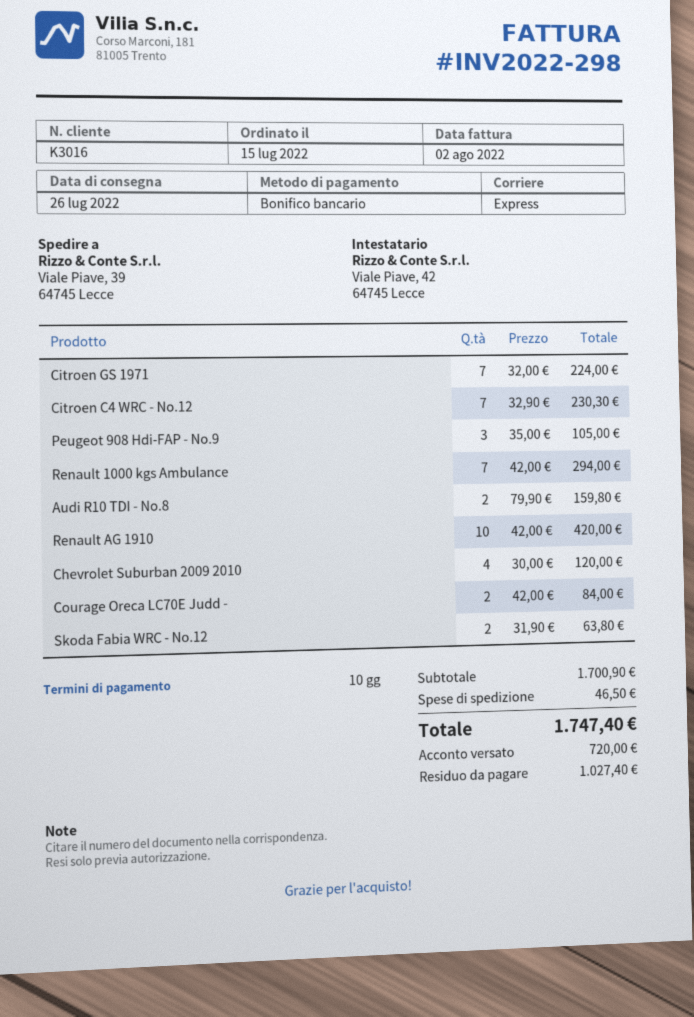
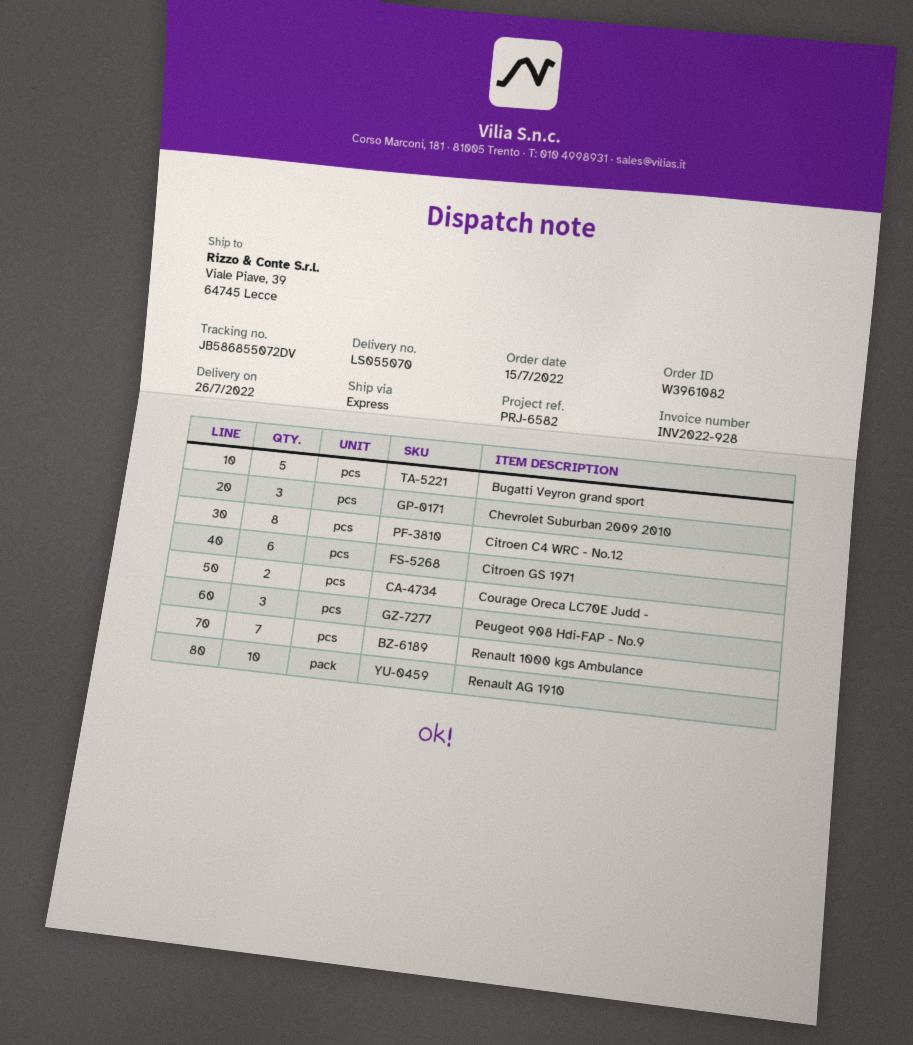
invoice number: INV2022-298 -> INV2022-928
Citroen GS 1971: 7 -> 6
Citroen C4 WRC - No.12: 7 -> 8
Audi R10 TDI - No.8: 2 -> none
Chevrolet Suburban 2009 2010: 4 -> 3
Skoda Fabia WRC - No.12: 2 -> none
Bugatti Veyron grand sport: none -> 5

